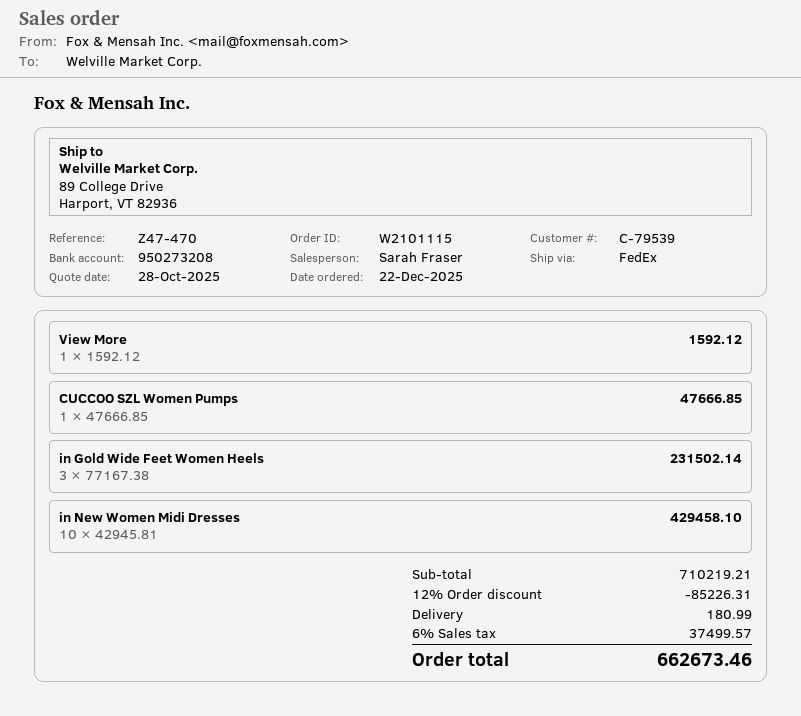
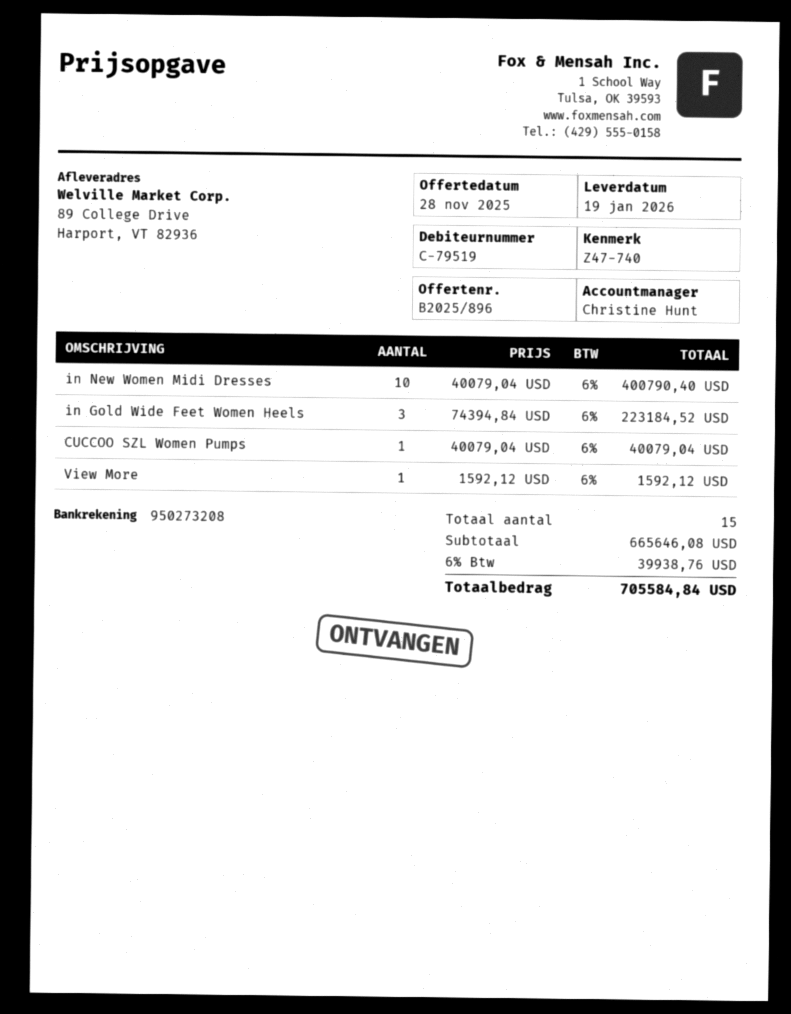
quote date: 2025-10-28 -> 2025-11-28
customer number: C-79539 -> C-79519
reference: Z47-470 -> Z47-740
sales rep: Sarah Fraser -> Christine Hunt
CUCCOO SZL Women Pumps: 1 x 47666.85 = 47666.85 -> 1 x 40079.04 = 40079.04
in Gold Wide Feet Women Heels: 3 x 77167.38 = 231502.14 -> 3 x 74394.84 = 223184.52
in New Women Midi Dresses: 10 x 42945.81 = 429458.10 -> 10 x 40079.04 = 400790.40
subtotal: 710219.21 -> 665646.08
discount: 12% = 85226.31 -> none
shipping: 180.99 -> none
tax: 6% = 37499.57 -> 6% = 39938.76
total: 662673.46 -> 705584.84

